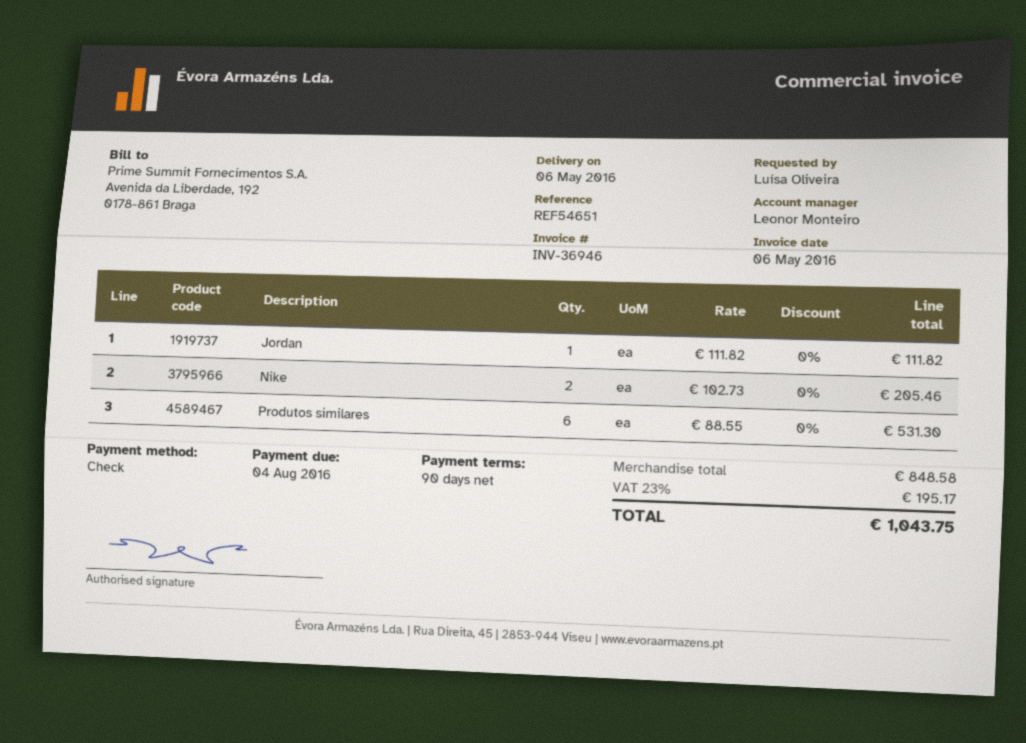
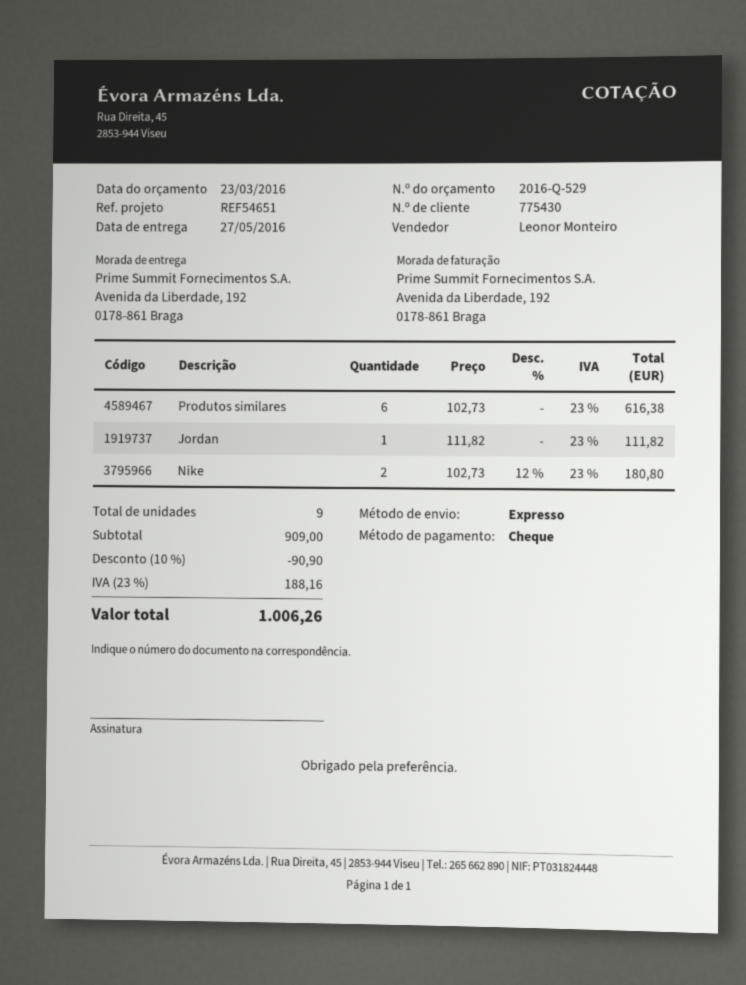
delivery date: 2016-05-06 -> 2016-05-27
Nike: 2 x 102.73 = 205.46 -> 2 x 102.73 - 12% = 180.80
Produtos similares: 6 x 88.55 = 531.30 -> 6 x 102.73 = 616.38
subtotal: 848.58 -> 909.00
discount: none -> 10% = 90.90
tax: 23% = 195.17 -> 23% = 188.16
total: 1043.75 -> 1006.26

